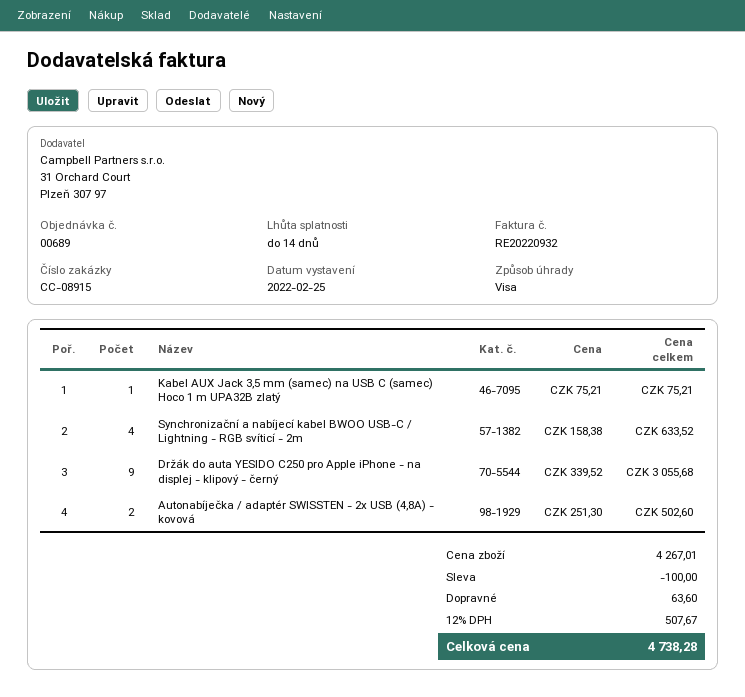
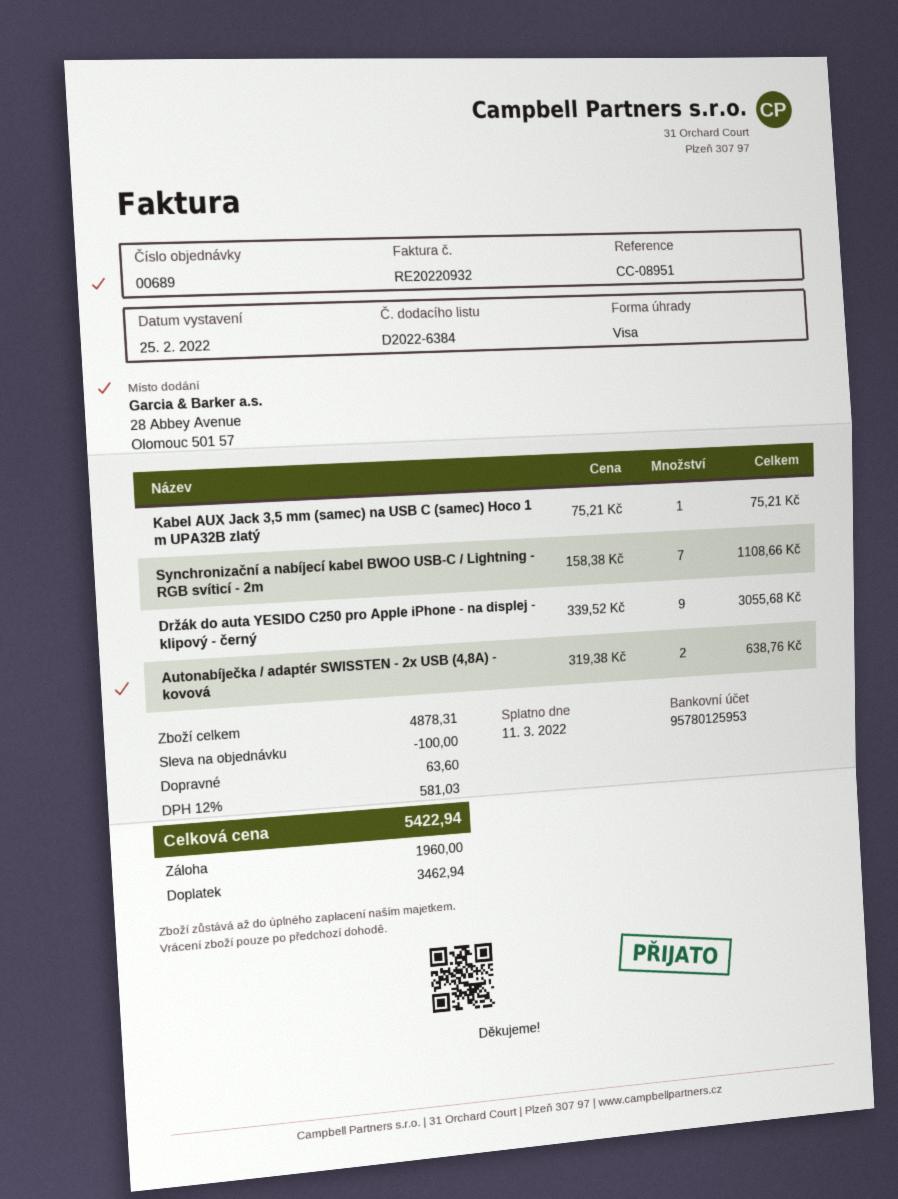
reference: CC-08915 -> CC-08951
Synchronizační a nabíjecí kabel BWOO USB-C / Lightning - RGB svíticí - 2m: 4 x 158.38 = 633.52 -> 7 x 158.38 = 1108.66
Autonabíječka / adaptér SWISSTEN - 2x USB (4,8A) - kovová: 2 x 251.30 = 502.60 -> 2 x 319.38 = 638.76
subtotal: 4267.01 -> 4878.31
tax: 12% = 507.67 -> 12% = 581.03
total: 4738.28 -> 5422.94

